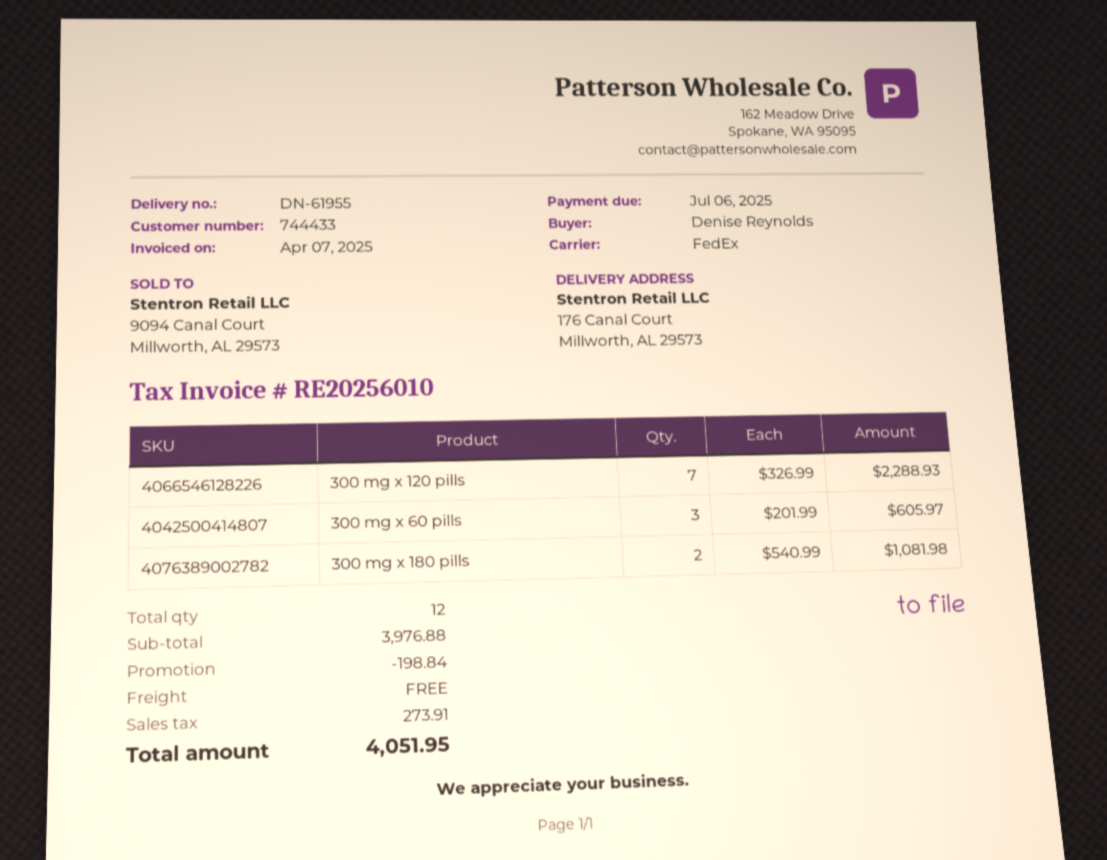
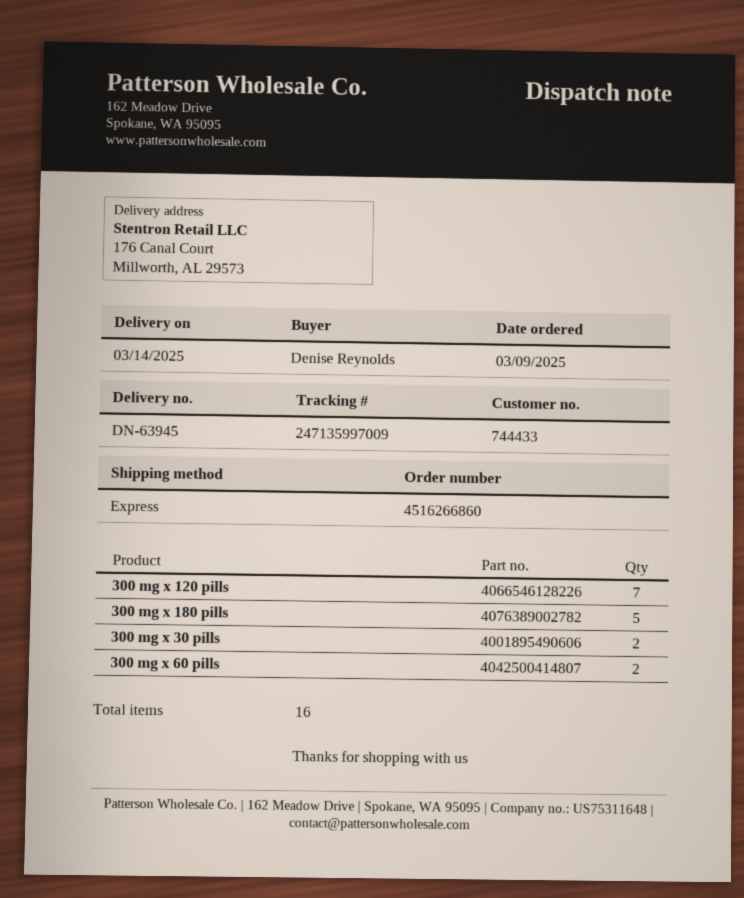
delivery note number: DN-61955 -> DN-63945
shipping method: FedEx -> express
300 mg x 60 pills: 3 -> 2
300 mg x 180 pills: 2 -> 5
300 mg x 30 pills: none -> 2
total quantity: 12 -> 16

